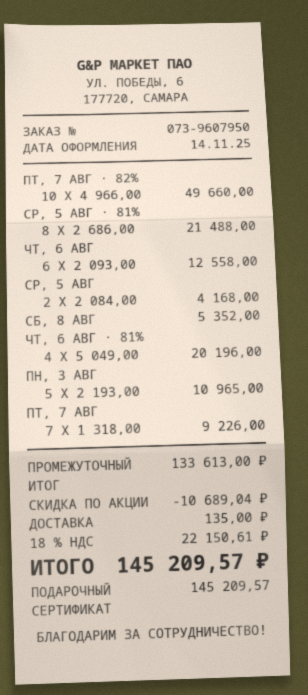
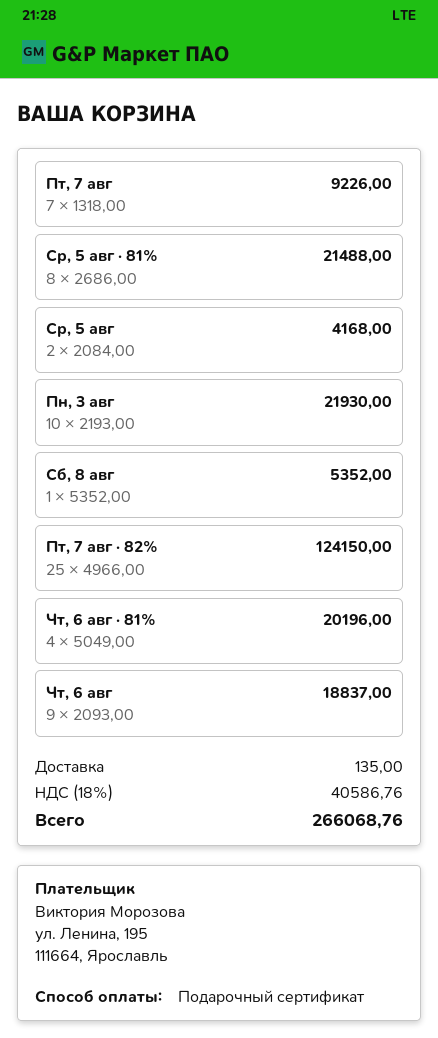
ПТ, 7 АВГ · 82%: 10 x 4966.00 = 49660.00 -> 25 x 4966.00 = 124150.00
ЧТ, 6 АВГ: 6 x 2093.00 = 12558.00 -> 9 x 2093.00 = 18837.00
ПН, 3 АВГ: 5 x 2193.00 = 10965.00 -> 10 x 2193.00 = 21930.00
discount: 10689.04 -> none
tax: 18% = 22150.61 -> 18% = 40586.76
total: 145209.57 -> 266068.76

